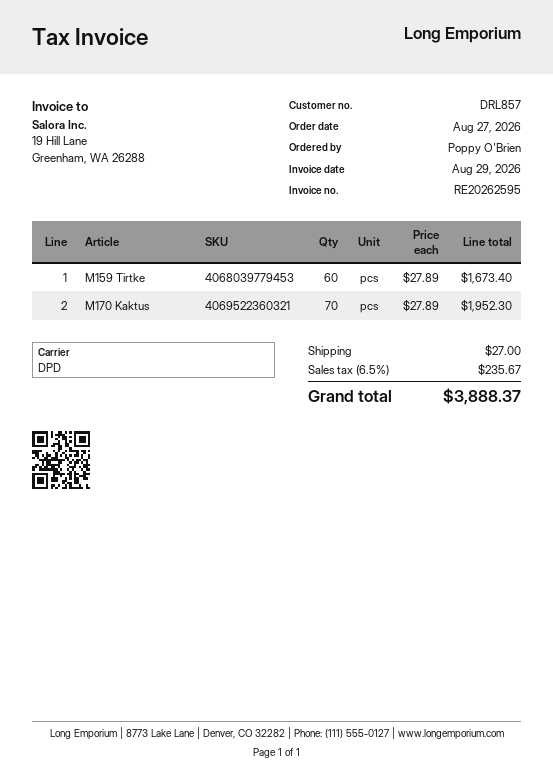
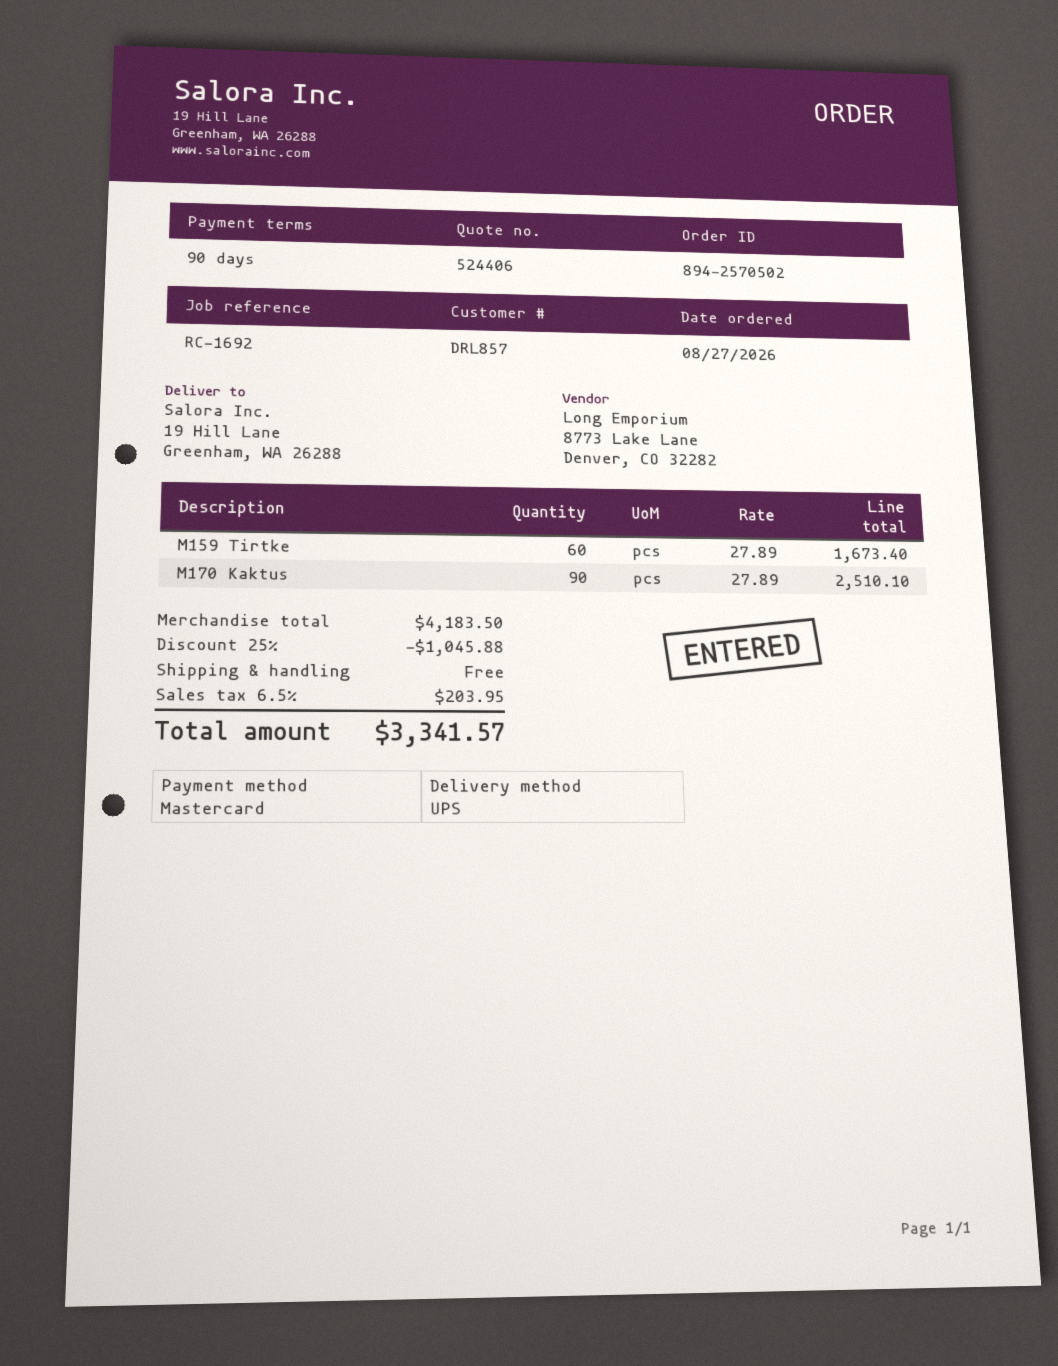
shipping method: DPD -> UPS
M170 Kaktus: 70 x 27.89 = 1952.30 -> 90 x 27.89 = 2510.10
discount: none -> 25% = 1045.88
shipping: 27.00 -> 0.00
tax: 6.5% = 235.67 -> 6.5% = 203.95
total: 3888.37 -> 3341.57

